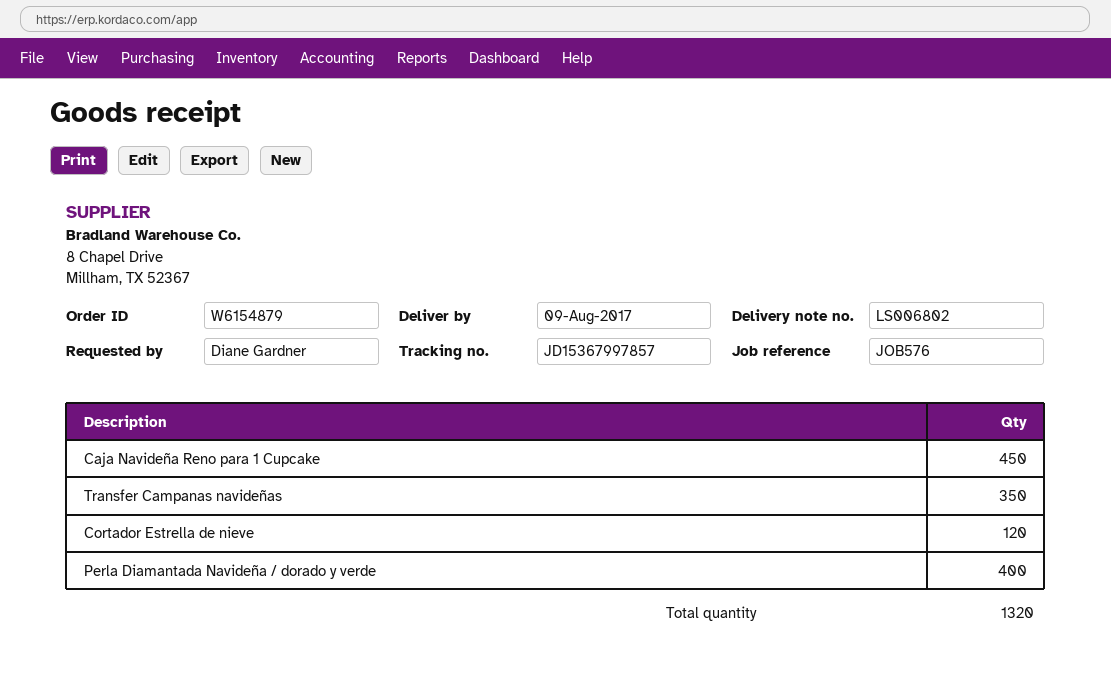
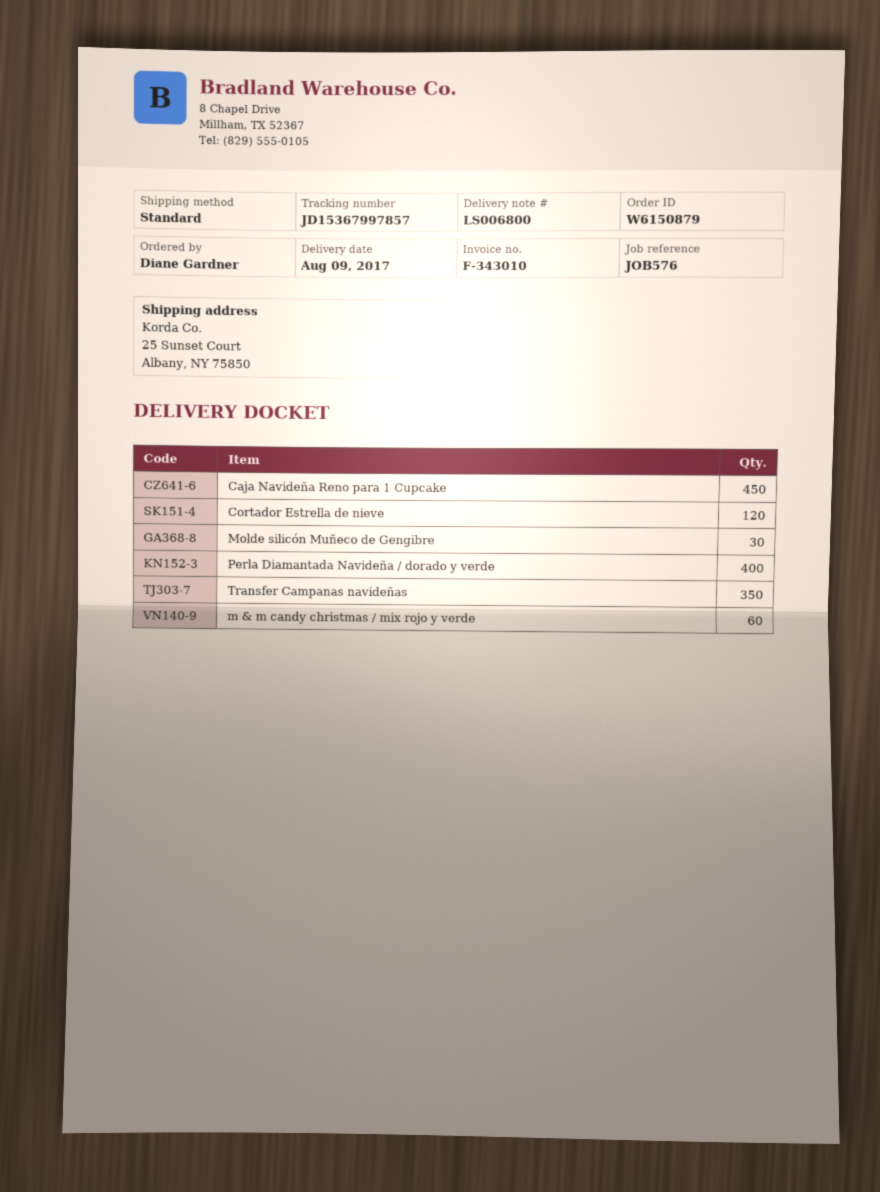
order number: W6154879 -> W6150879
delivery note number: LS006802 -> LS006800
Molde silicón Muñeco de Gengibre: none -> 30
m & m candy christmas / mix rojo y verde: none -> 60

